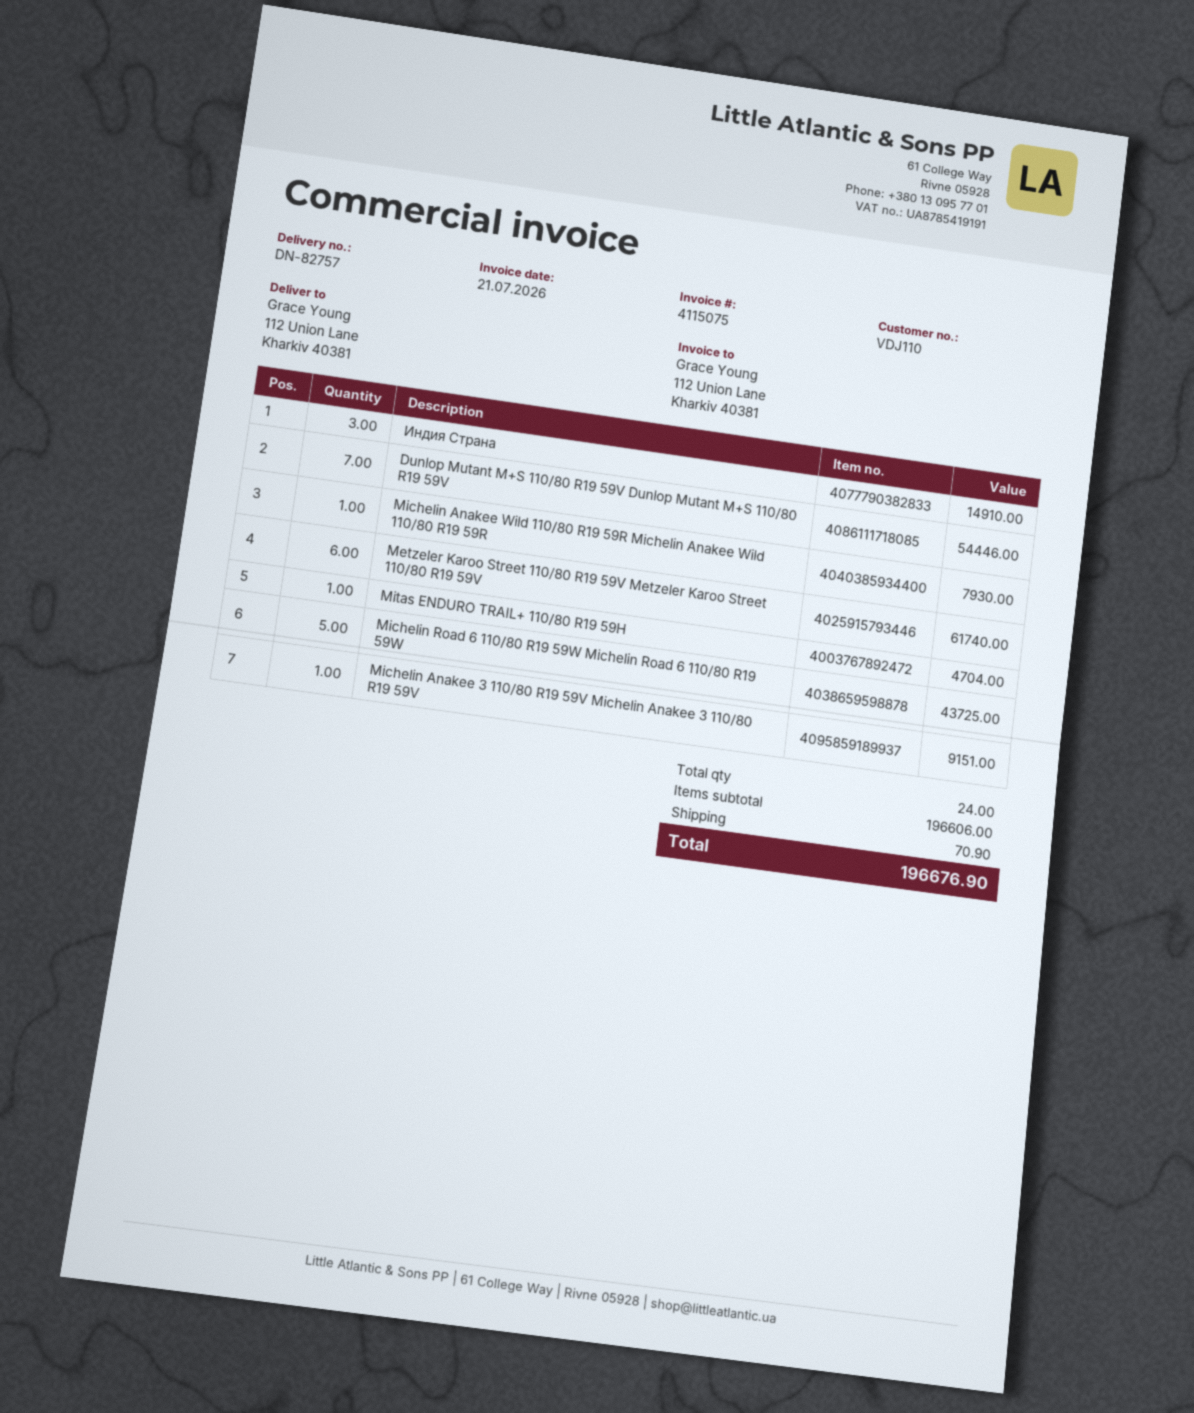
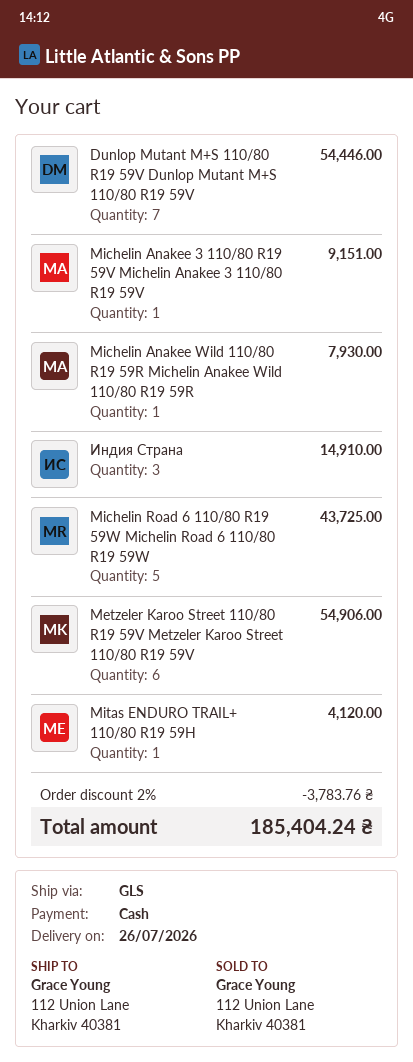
Metzeler Karoo Street 110/80 R19 59V Metzeler Karoo Street 110/80 R19 59V: 6 for 61740.00 -> 6 for 54906.00
Mitas ENDURO TRAIL+ 110/80 R19 59H: 1 for 4704.00 -> 1 for 4120.00
discount: none -> 2% = 3783.76
shipping: 70.90 -> none
total: 196676.90 -> 185404.24

